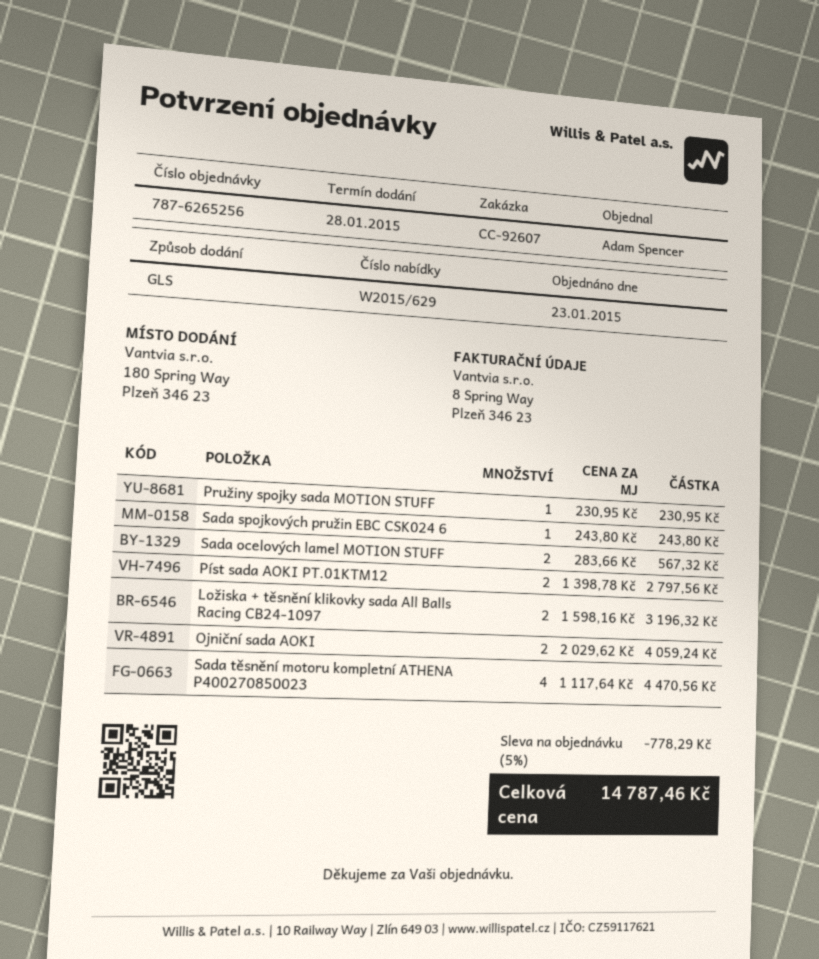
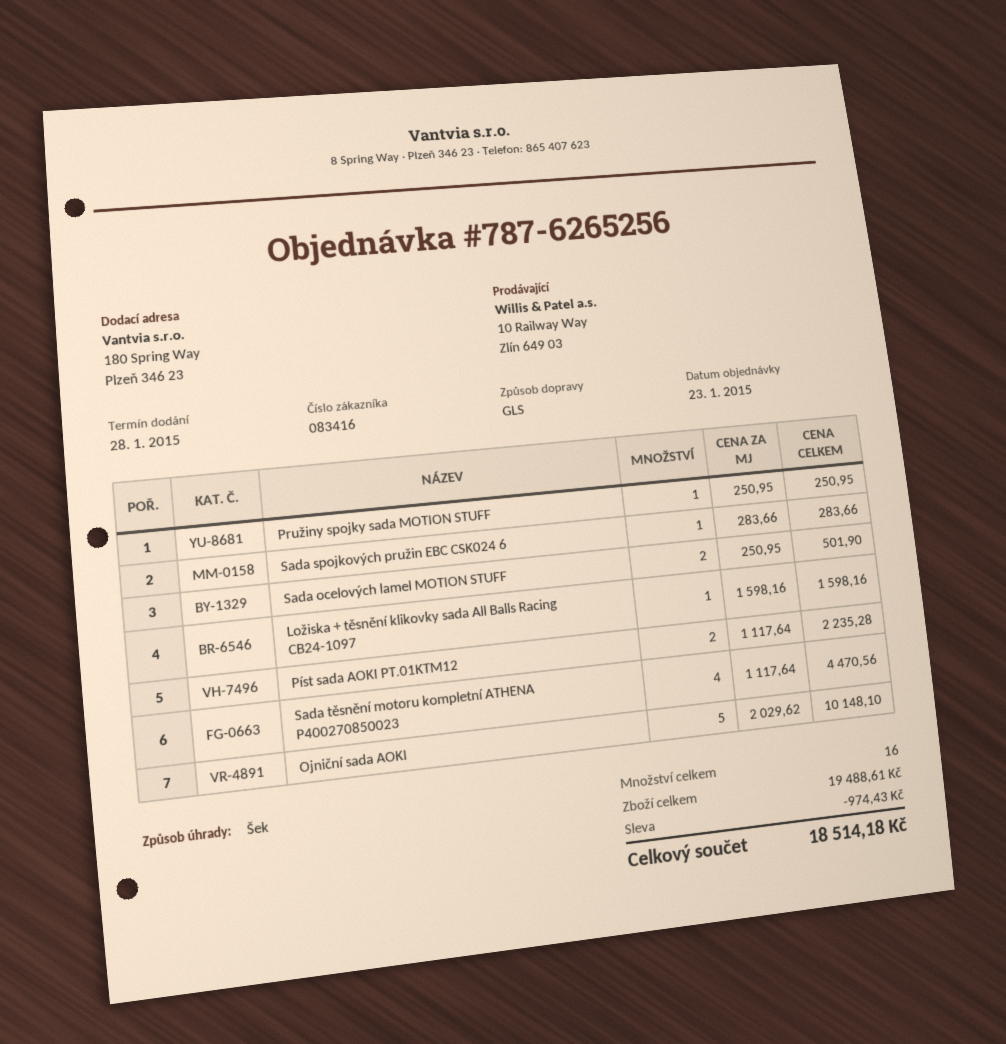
Pružiny spojky sada MOTION STUFF: 1 x 230.95 = 230.95 -> 1 x 250.95 = 250.95
Sada spojkových pružin EBC CSK024 6: 1 x 243.80 = 243.80 -> 1 x 283.66 = 283.66
Sada ocelových lamel MOTION STUFF: 2 x 283.66 = 567.32 -> 2 x 250.95 = 501.90
Píst sada AOKI PT.01KTM12: 2 x 1398.78 = 2797.56 -> 2 x 1117.64 = 2235.28
Ložiska + těsnění klikovky sada All Balls Racing CB24-1097: 2 x 1598.16 = 3196.32 -> 1 x 1598.16 = 1598.16
Ojniční sada AOKI: 2 x 2029.62 = 4059.24 -> 5 x 2029.62 = 10148.10
discount: 778.29 -> 974.43
total: 14787.46 -> 18514.18

